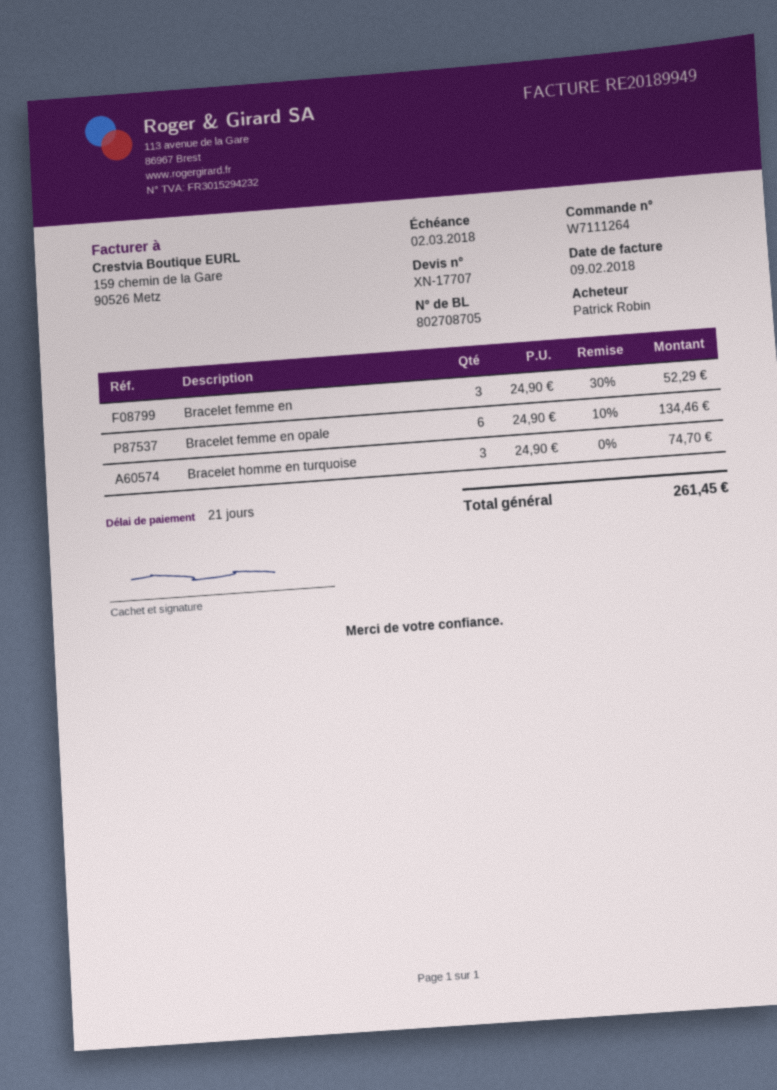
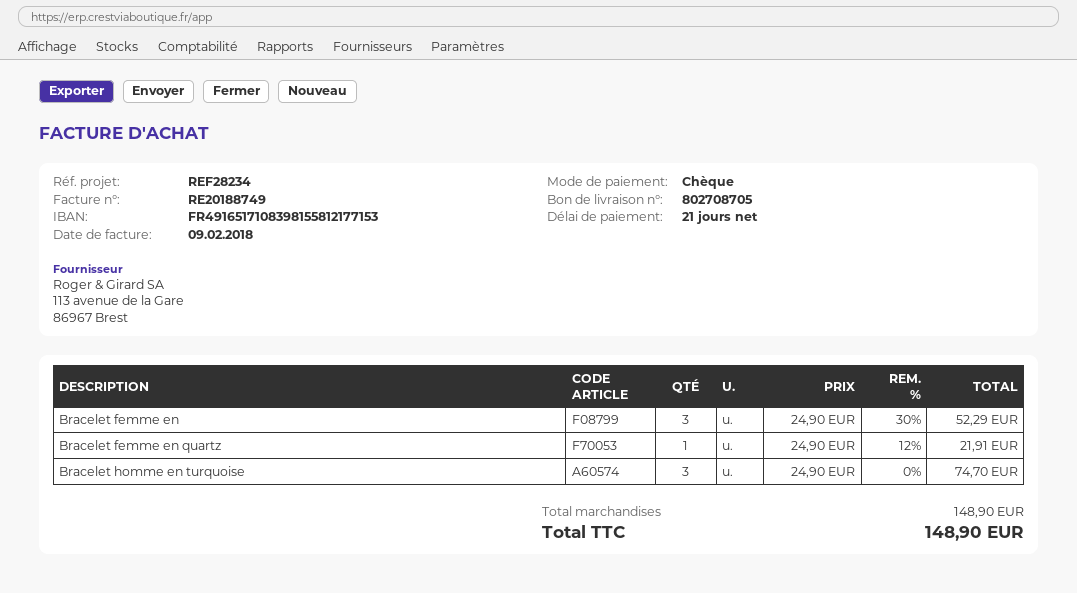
invoice number: RE20189949 -> RE20188749
Bracelet femme en opale: 6 x 24.90 - 10% = 134.46 -> none
Bracelet femme en quartz: none -> 1 x 24.90 - 12% = 21.91
total: 261.45 -> 148.90

